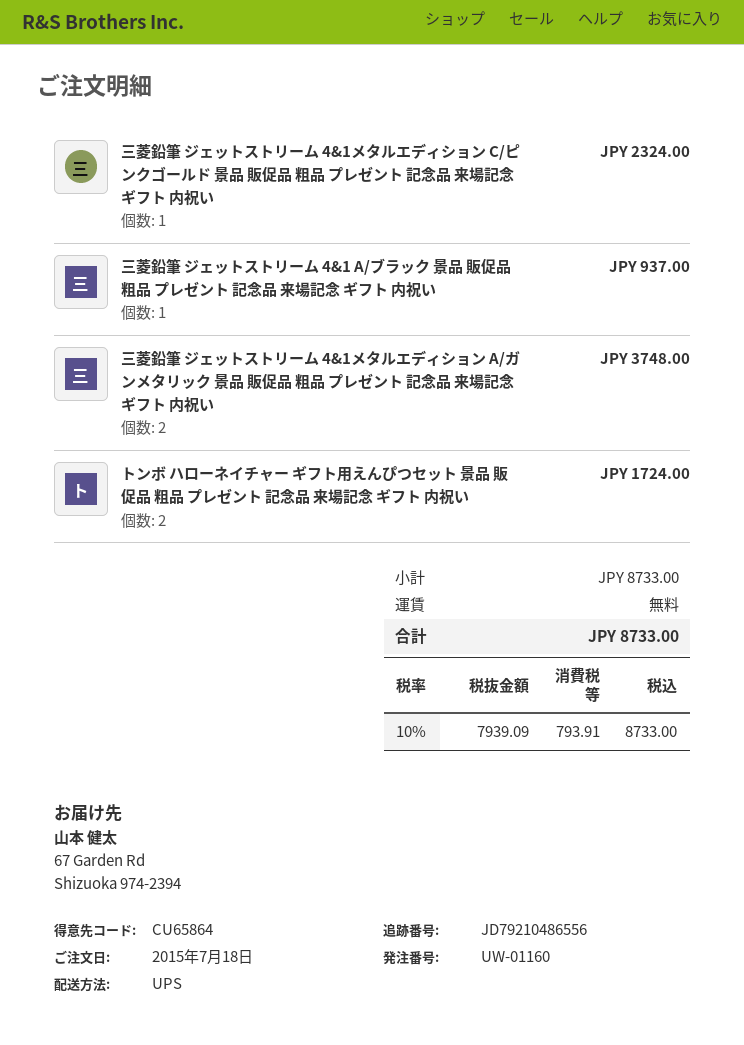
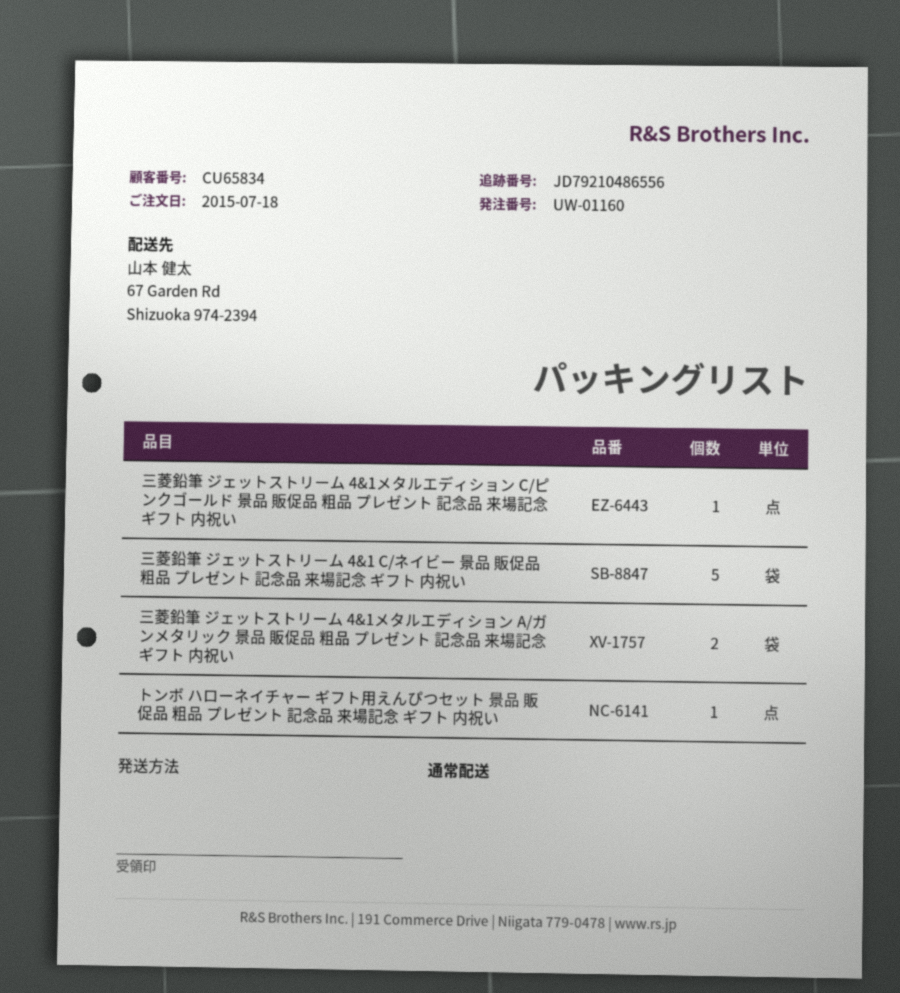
customer number: CU65864 -> CU65834
shipping method: UPS -> standard
三菱鉛筆 ジェットストリーム 4&1 A/ブラック 景品 販促品 粗品 プレゼント 記念品 来場記念 ギフト 内祝い: 1 -> none
トンボ ハローネイチャー ギフト用えんぴつセット 景品 販促品 粗品 プレゼント 記念品 来場記念 ギフト 内祝い: 2 -> 1
三菱鉛筆 ジェットストリーム 4&1 C/ネイビー 景品 販促品 粗品 プレゼント 記念品 来場記念 ギフト 内祝い: none -> 5

